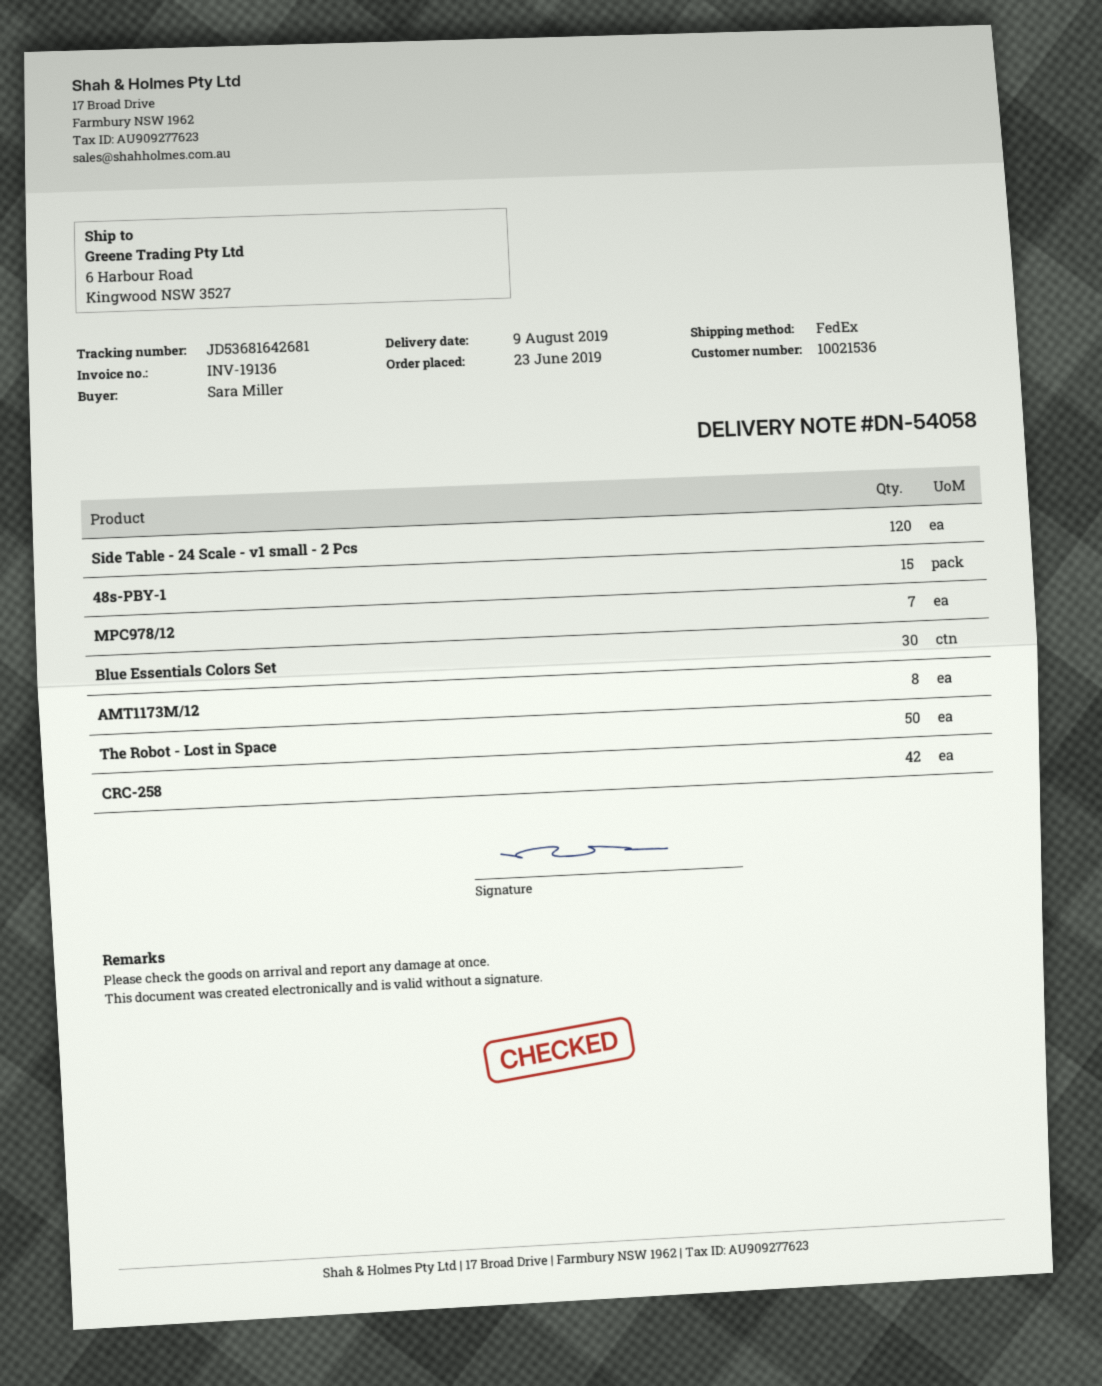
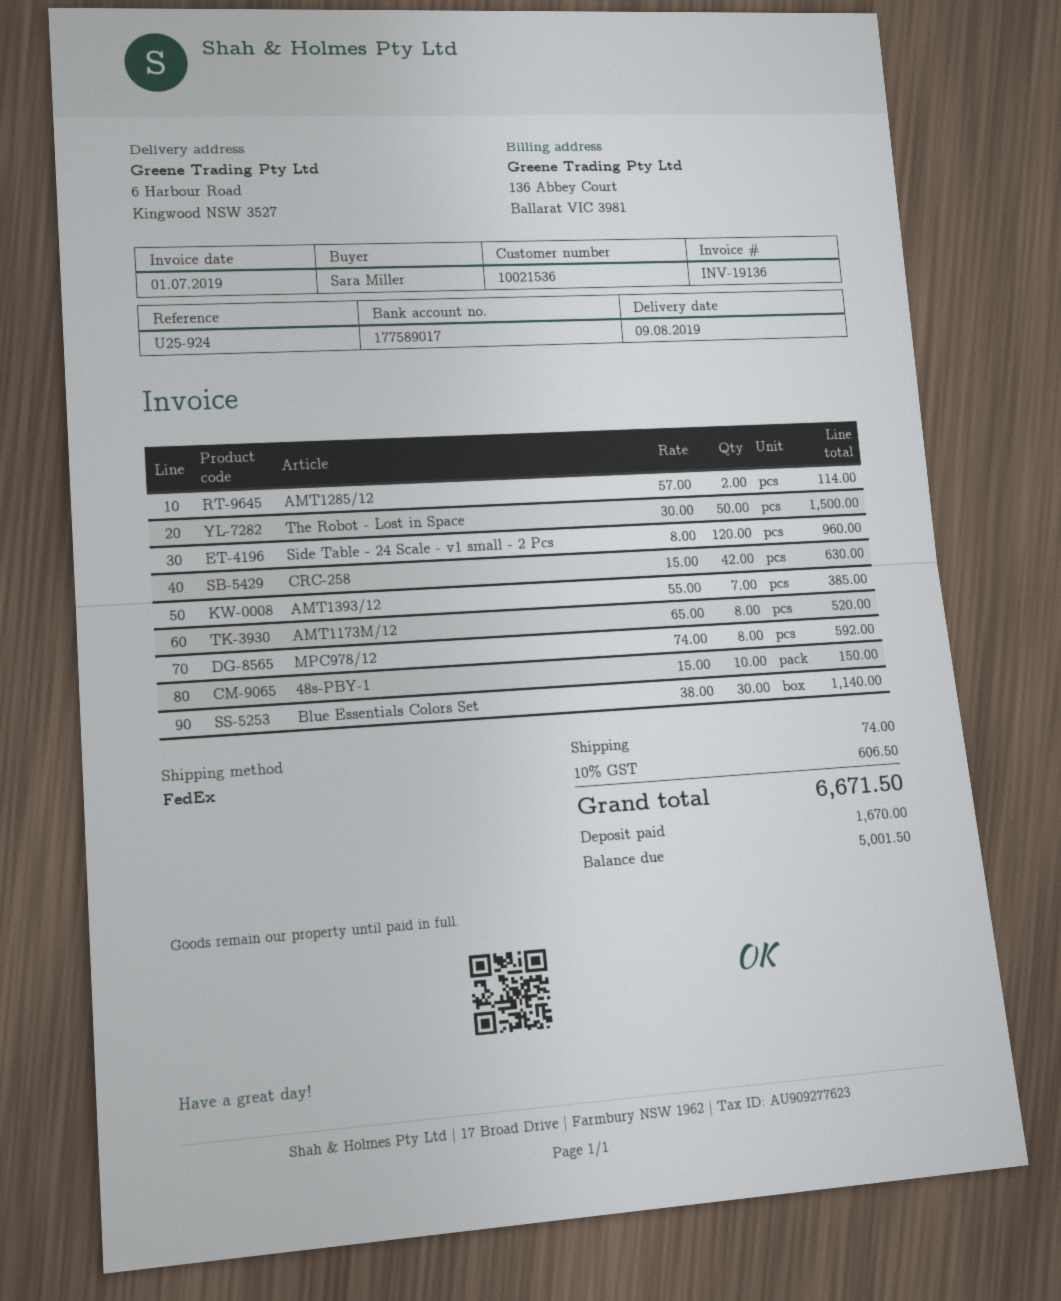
48s-PBY-1: 15 -> 10
MPC978/12: 7 -> 8
AMT1285/12: none -> 2
AMT1393/12: none -> 7

